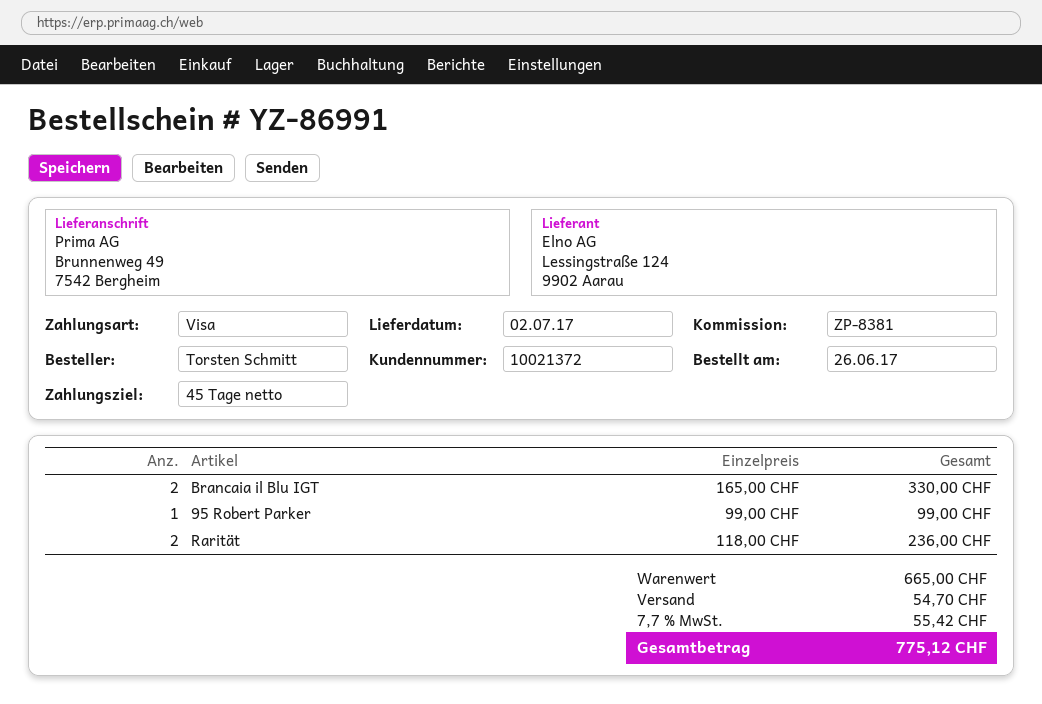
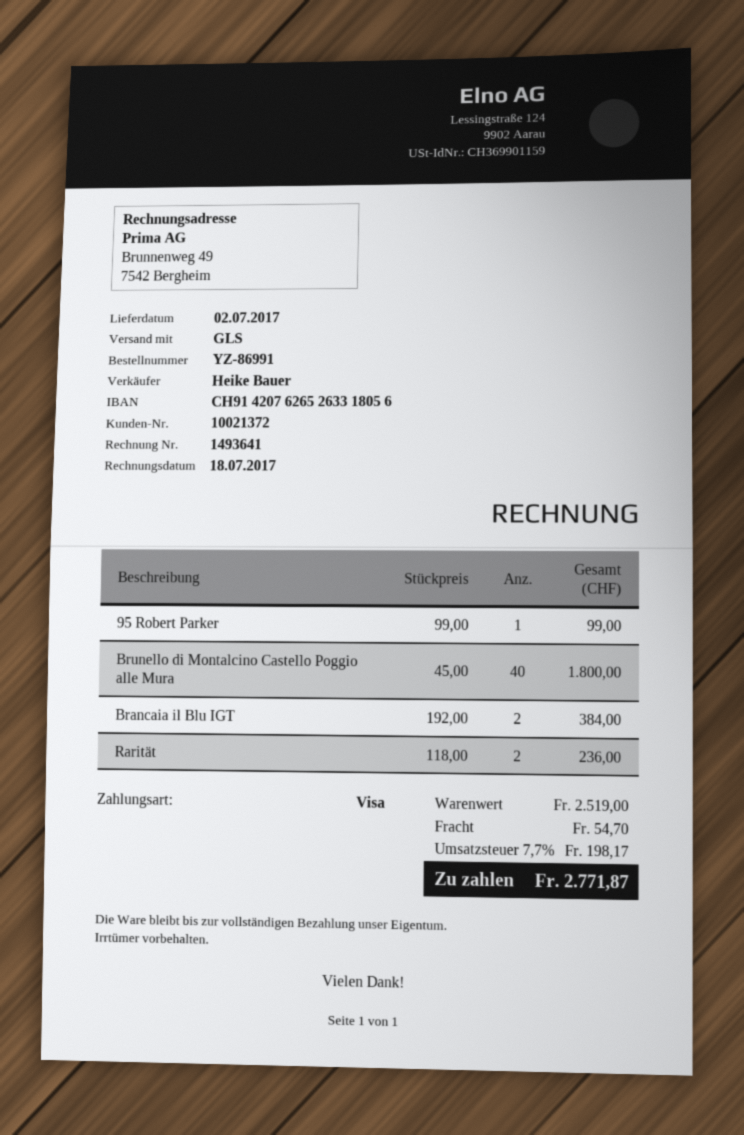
Brancaia il Blu IGT: 2 x 165.00 = 330.00 -> 2 x 192.00 = 384.00
Brunello di Montalcino Castello Poggio alle Mura: none -> 40 x 45.00 = 1800.00
subtotal: 665.00 -> 2519.00
tax: 7.7% = 55.42 -> 7.7% = 198.17
total: 775.12 -> 2771.87

